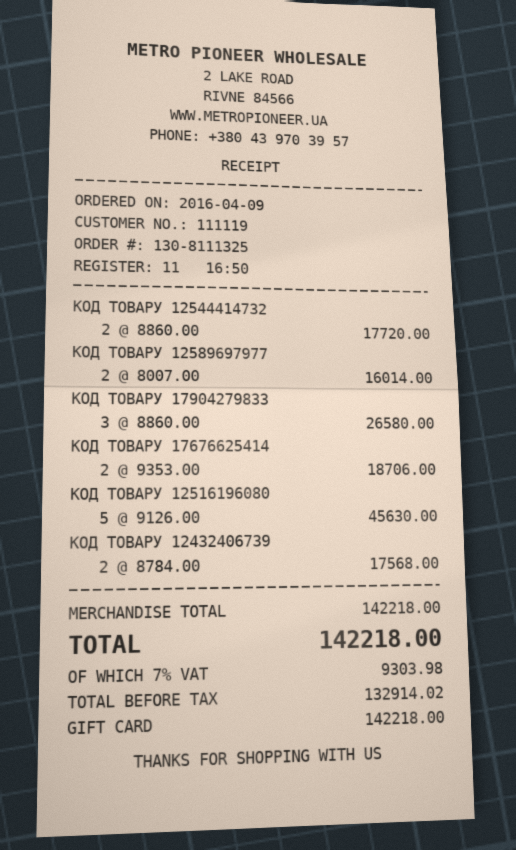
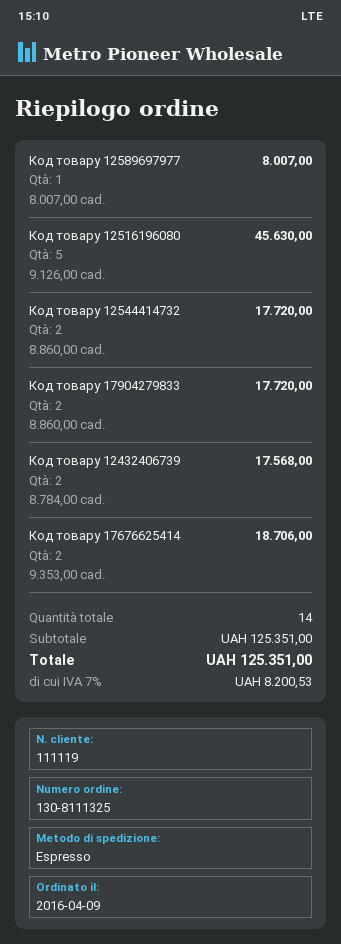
КОД ТОВАРУ 12589697977: 2 x 8007.00 = 16014.00 -> 1 x 8007.00 = 8007.00
КОД ТОВАРУ 17904279833: 3 x 8860.00 = 26580.00 -> 2 x 8860.00 = 17720.00
subtotal: 142218.00 -> 125351.00
tax: 7% = 9303.98 -> 7% = 8200.53
total: 142218.00 -> 125351.00

